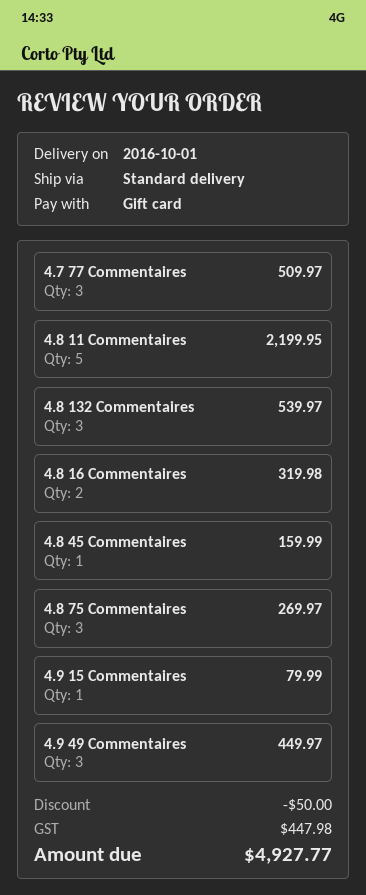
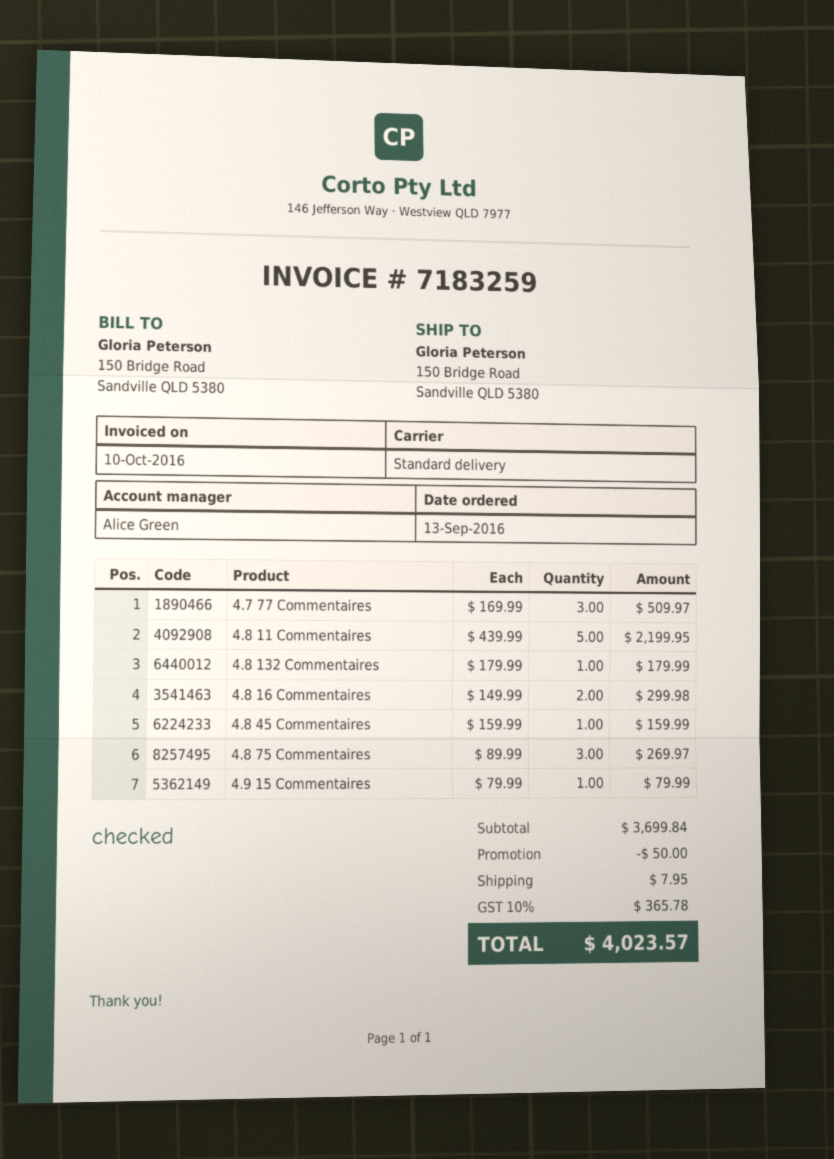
4.8 132 Commentaires: 3 for 539.97 -> 1 for 179.99
4.8 16 Commentaires: 2 for 319.98 -> 2 for 299.98
4.9 49 Commentaires: 3 for 449.97 -> none
shipping: none -> 7.95
tax: 447.98 -> 365.78
total: 4927.77 -> 4023.57

